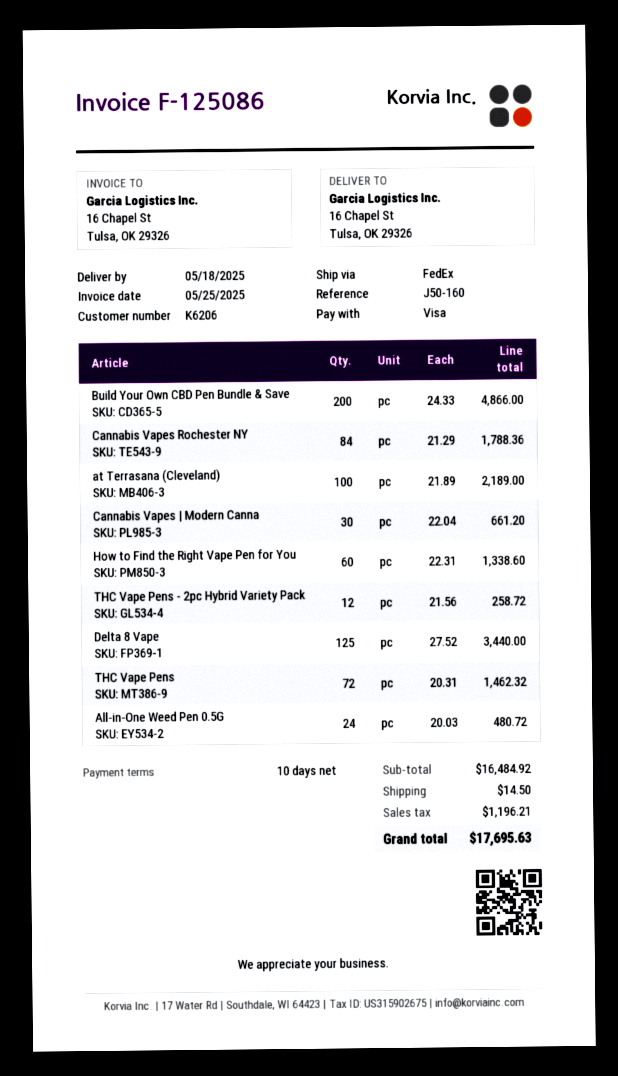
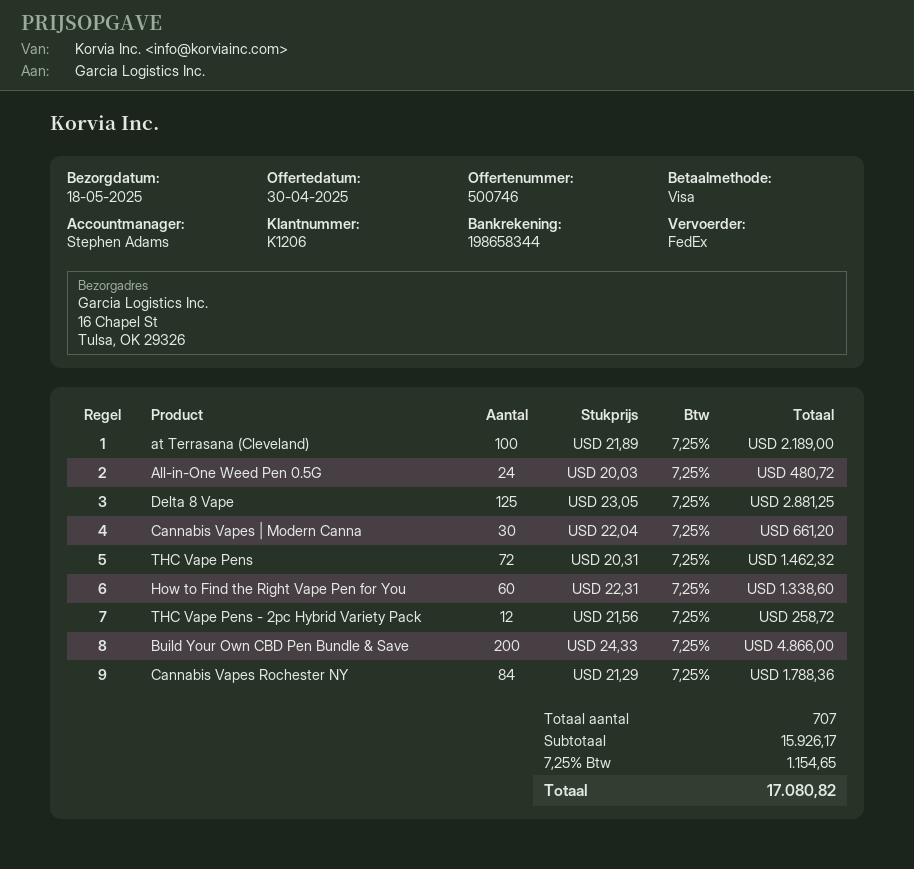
customer number: K6206 -> K1206
Delta 8 Vape: 125 x 27.52 = 3440.00 -> 125 x 23.05 = 2881.25
subtotal: 16484.92 -> 15926.17
shipping: 14.50 -> none
tax: 1196.21 -> 1154.65
total: 17695.63 -> 17080.82

